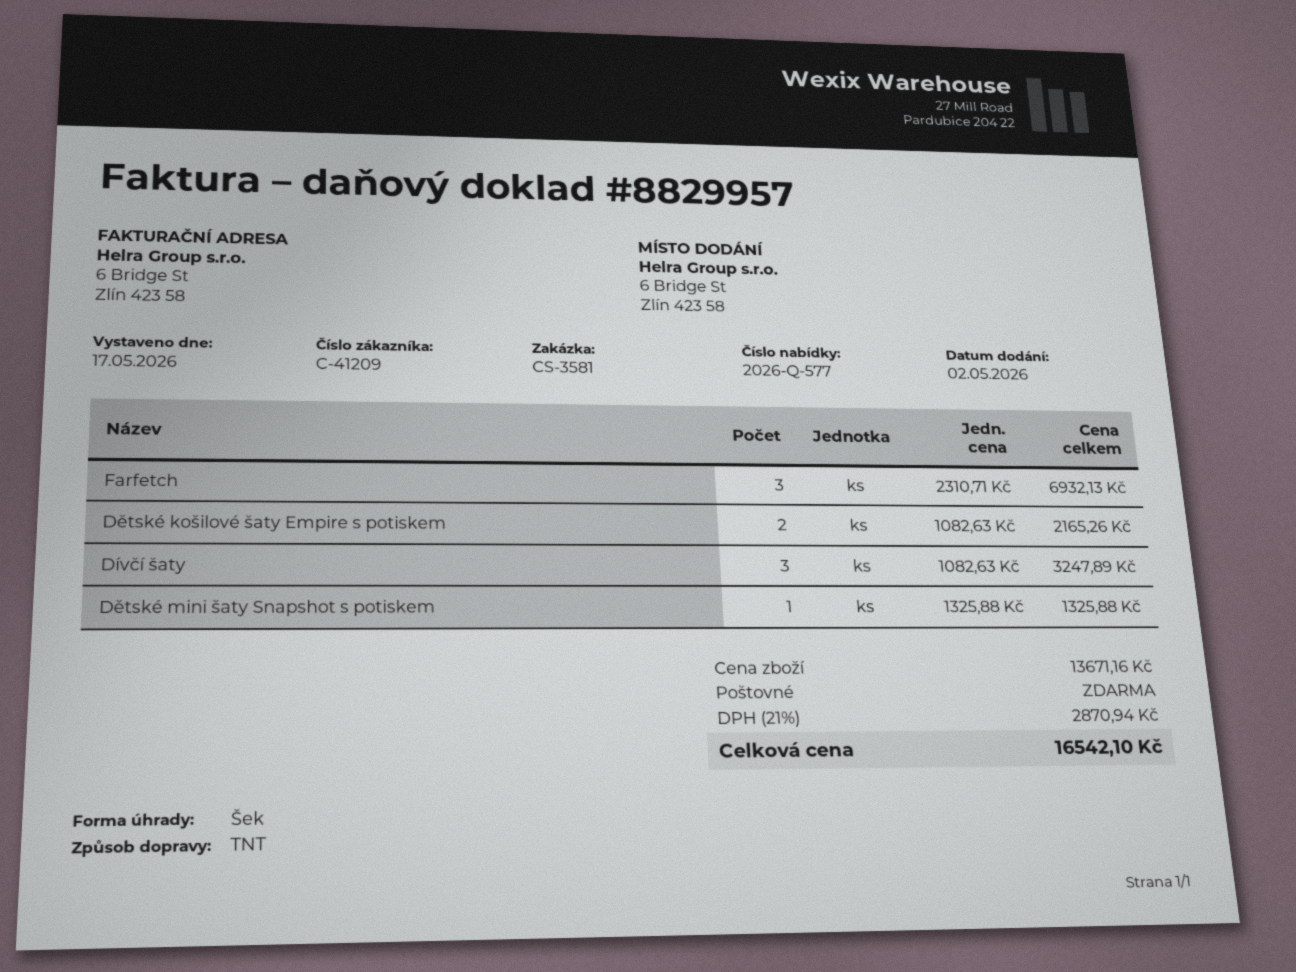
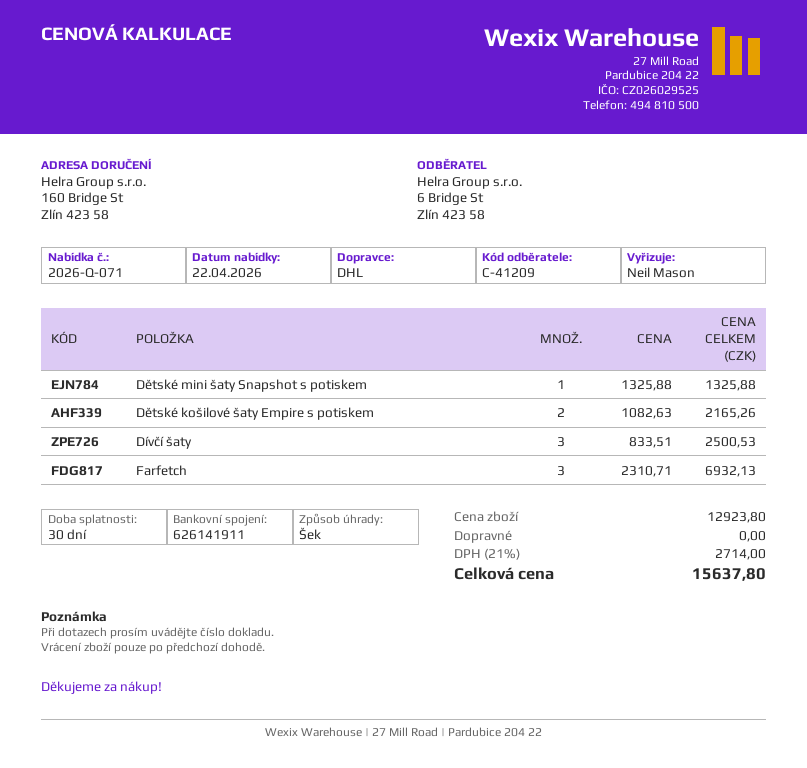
quote number: 2026-Q-577 -> 2026-Q-071
shipping method: TNT -> DHL
ship to: 6 Bridge St, Zlín 423 58 -> 160 Bridge St, Zlín 423 58
Dívčí šaty: 3 x 1082.63 = 3247.89 -> 3 x 833.51 = 2500.53
subtotal: 13671.16 -> 12923.80
tax: 21% = 2870.94 -> 21% = 2714.00
total: 16542.10 -> 15637.80

